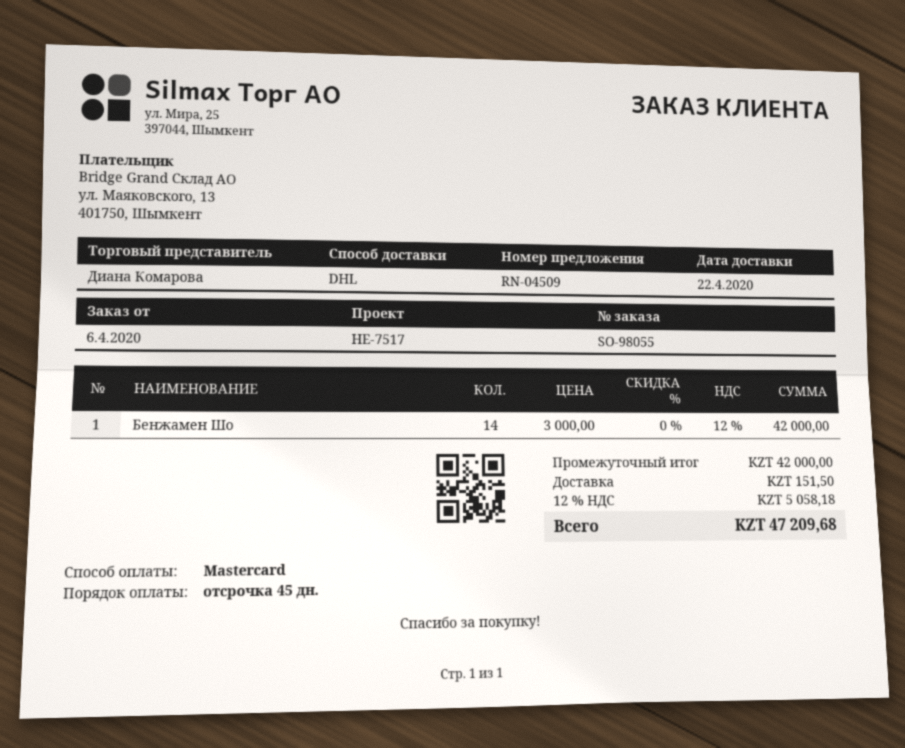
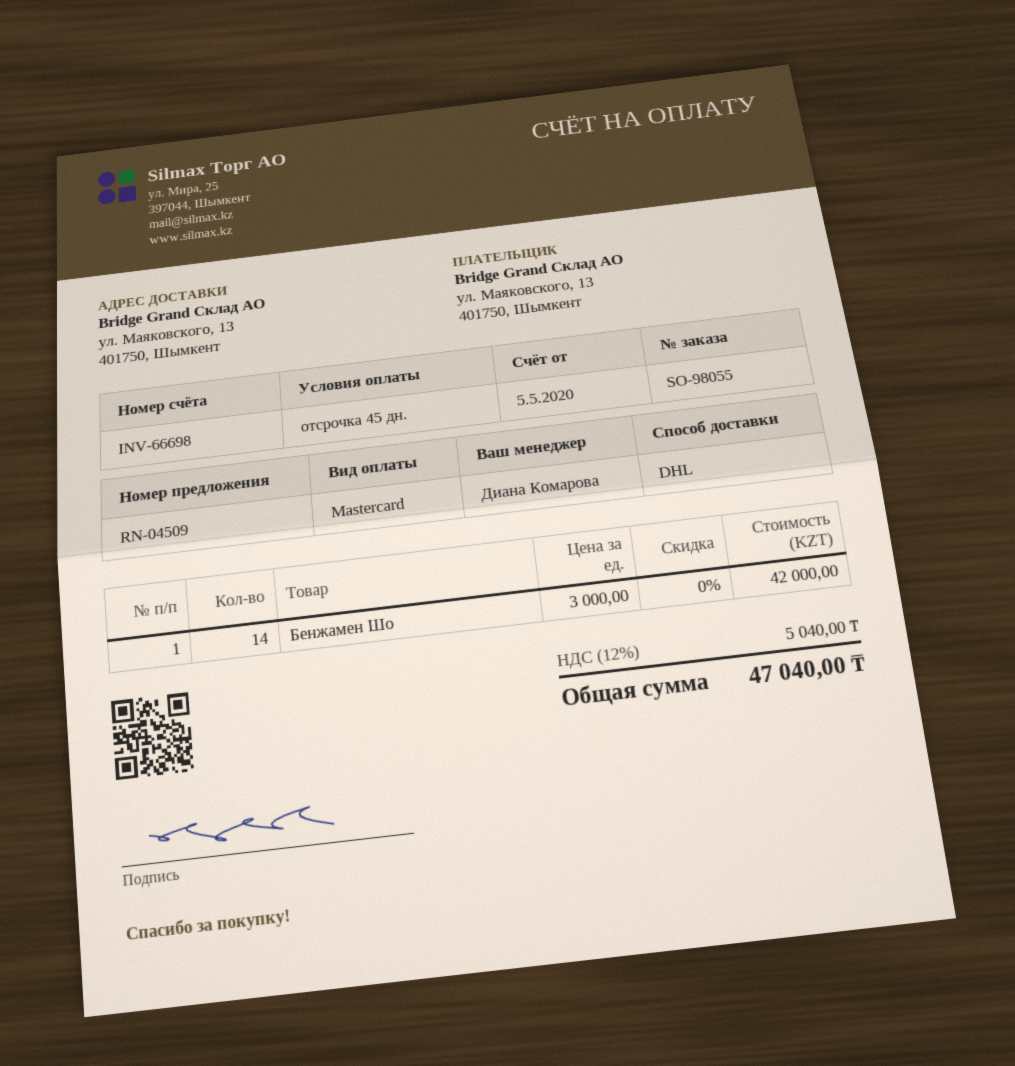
shipping: 151.50 -> none
tax: 12% = 5058.18 -> 12% = 5040.00
total: 47209.68 -> 47040.00

